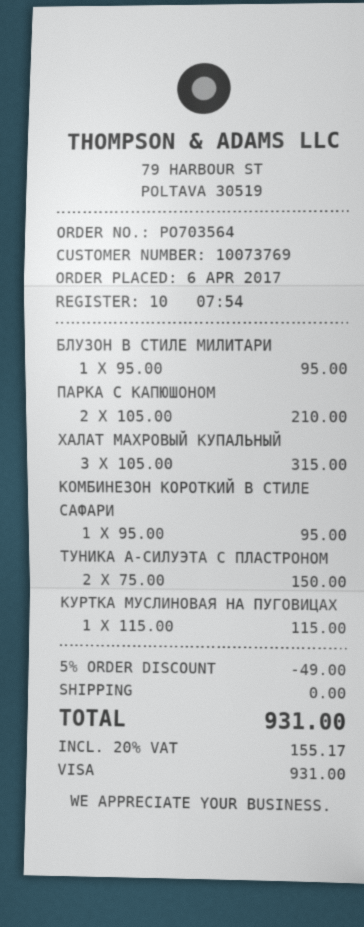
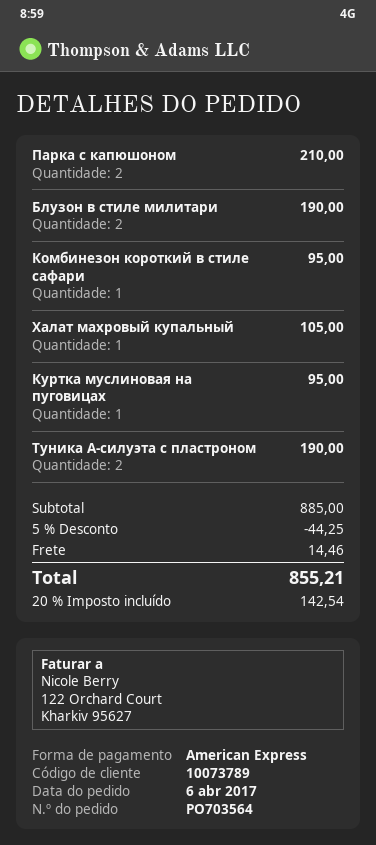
customer number: 10073769 -> 10073789
payment method: Visa -> American Express
БЛУЗОН В СТИЛЕ МИЛИТАРИ: 1 for 95.00 -> 2 for 190.00
ХАЛАТ МАХРОВЫЙ КУПАЛЬНЫЙ: 3 for 315.00 -> 1 for 105.00
ТУНИКА А-СИЛУЭТА С ПЛАСТРОНОМ: 2 for 150.00 -> 2 for 190.00
КУРТКА МУСЛИНОВАЯ НА ПУГОВИЦАХ: 1 for 115.00 -> 1 for 95.00
discount: 5% = 49.00 -> 5% = 44.25
shipping: 0.00 -> 14.46
tax: 20% = 155.17 -> 20% = 142.54
total: 931.00 -> 855.21

